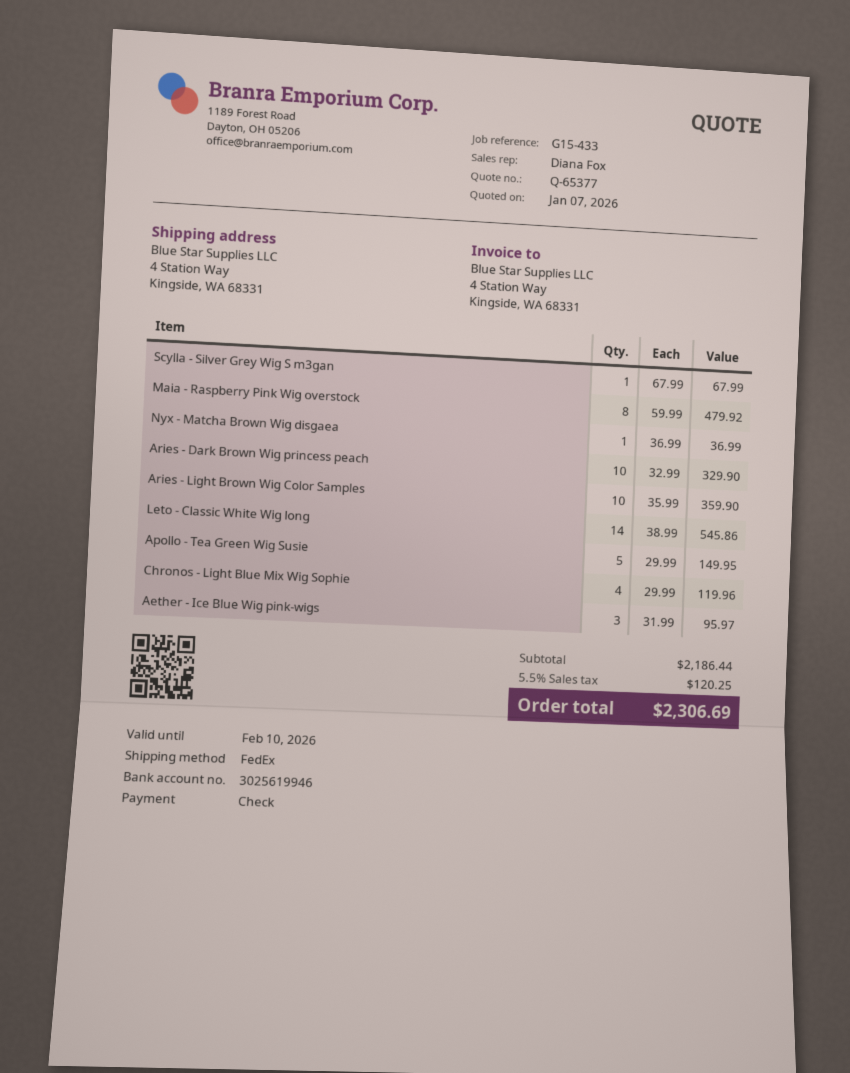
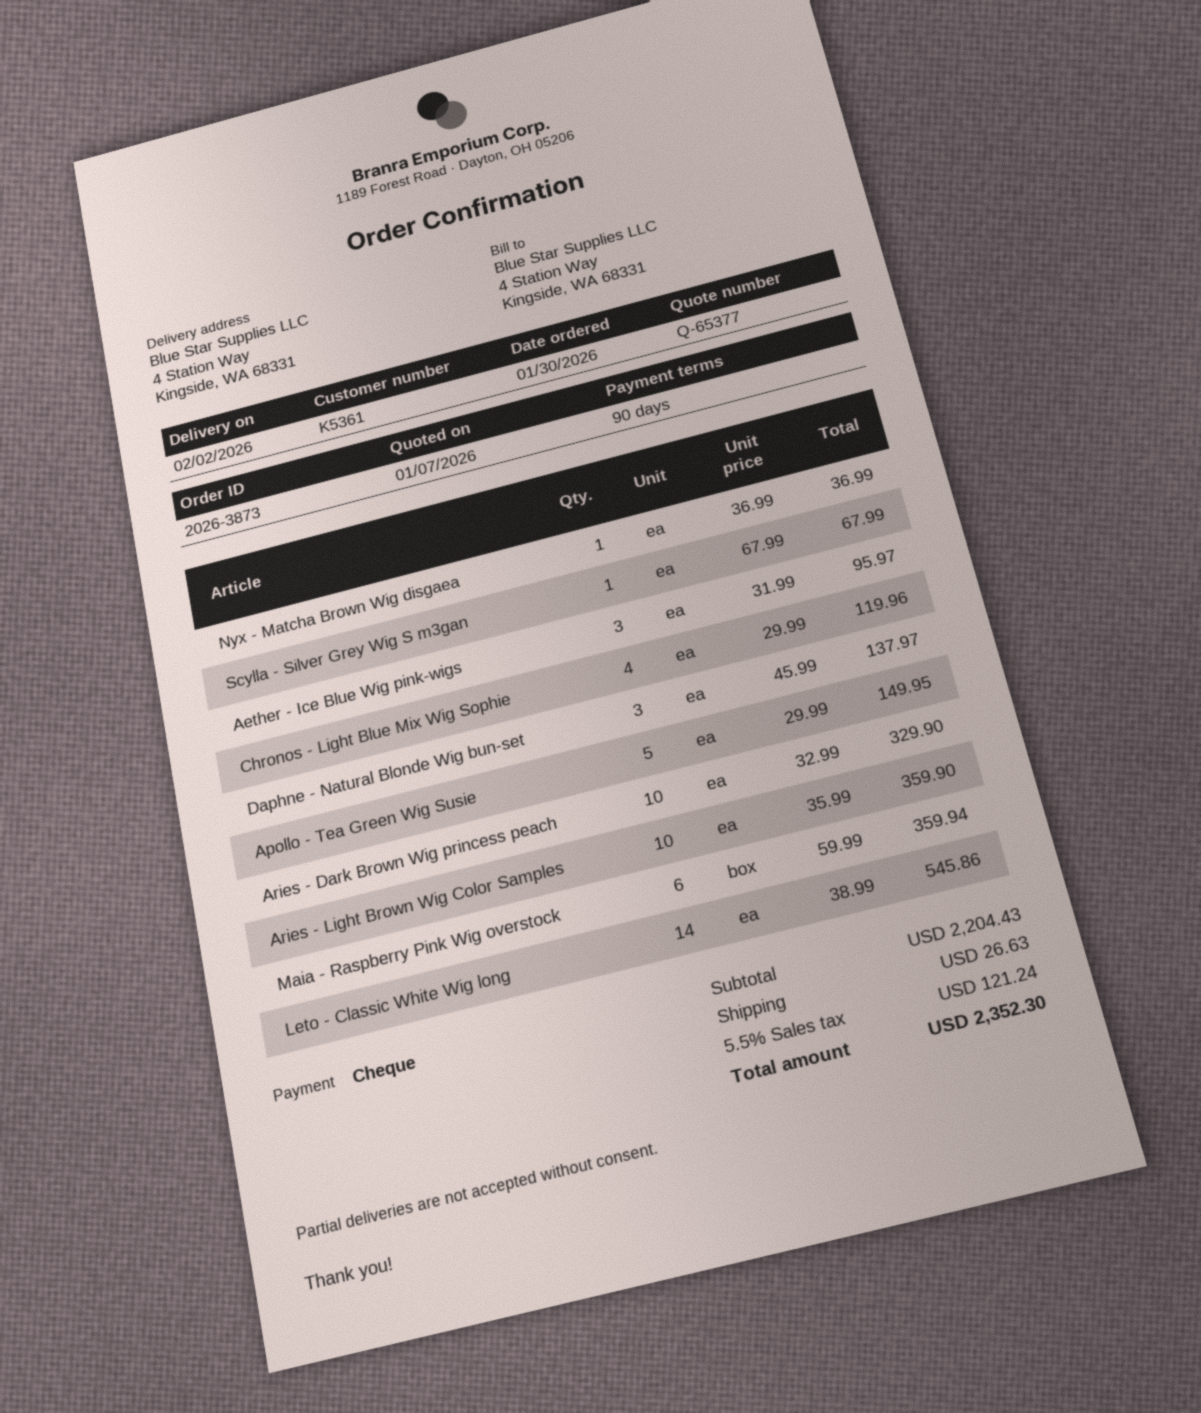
Maia - Raspberry Pink Wig overstock: 8 x 59.99 = 479.92 -> 6 x 59.99 = 359.94
Daphne - Natural Blonde Wig bun-set: none -> 3 x 45.99 = 137.97
subtotal: 2186.44 -> 2204.43
shipping: none -> 26.63
tax: 5.5% = 120.25 -> 5.5% = 121.24
total: 2306.69 -> 2352.30

